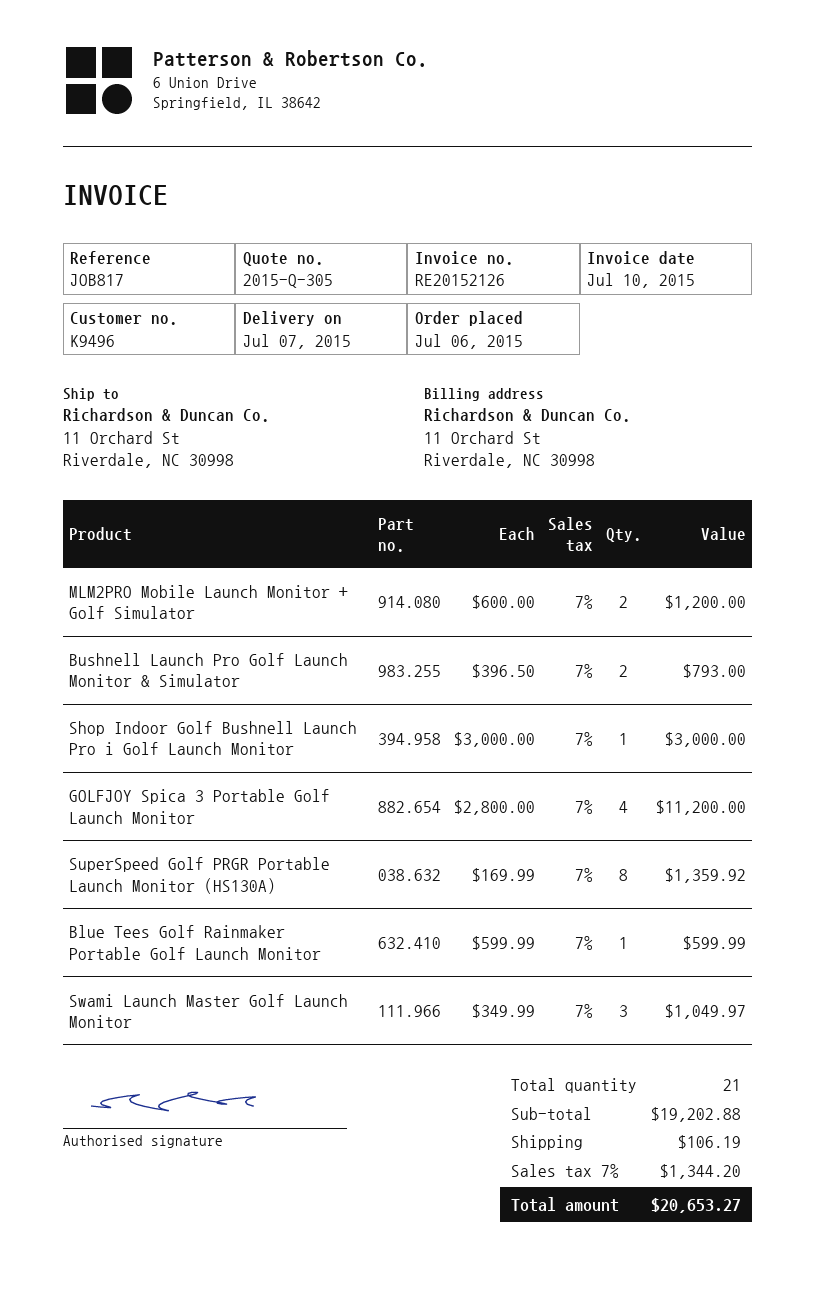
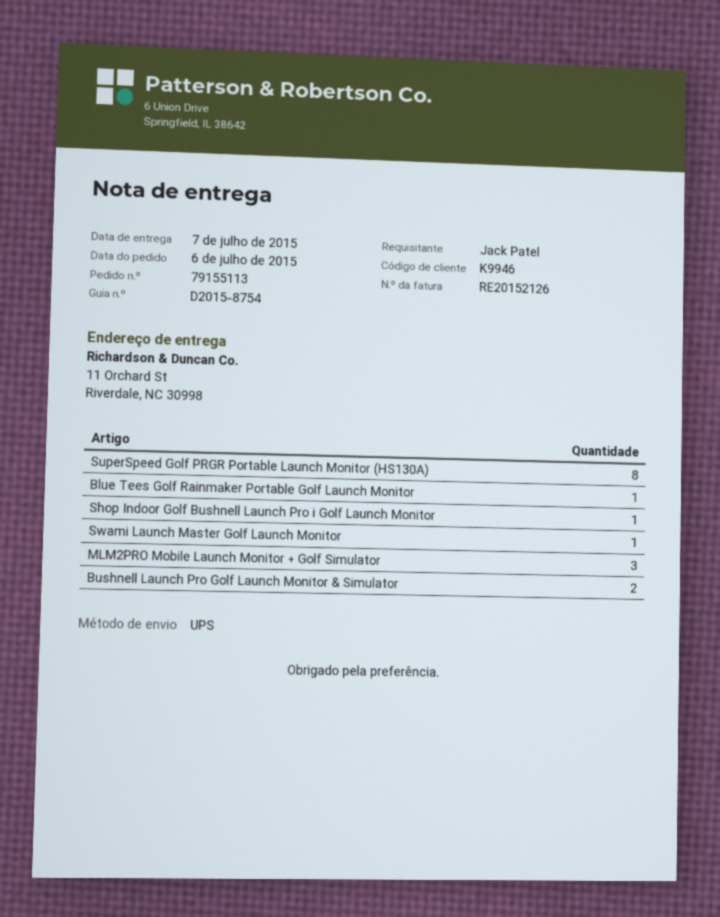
customer number: K9496 -> K9946
MLM2PRO Mobile Launch Monitor + Golf Simulator: 2 -> 3
GOLFJOY Spica 3 Portable Golf Launch Monitor: 4 -> none
Swami Launch Master Golf Launch Monitor: 3 -> 1

